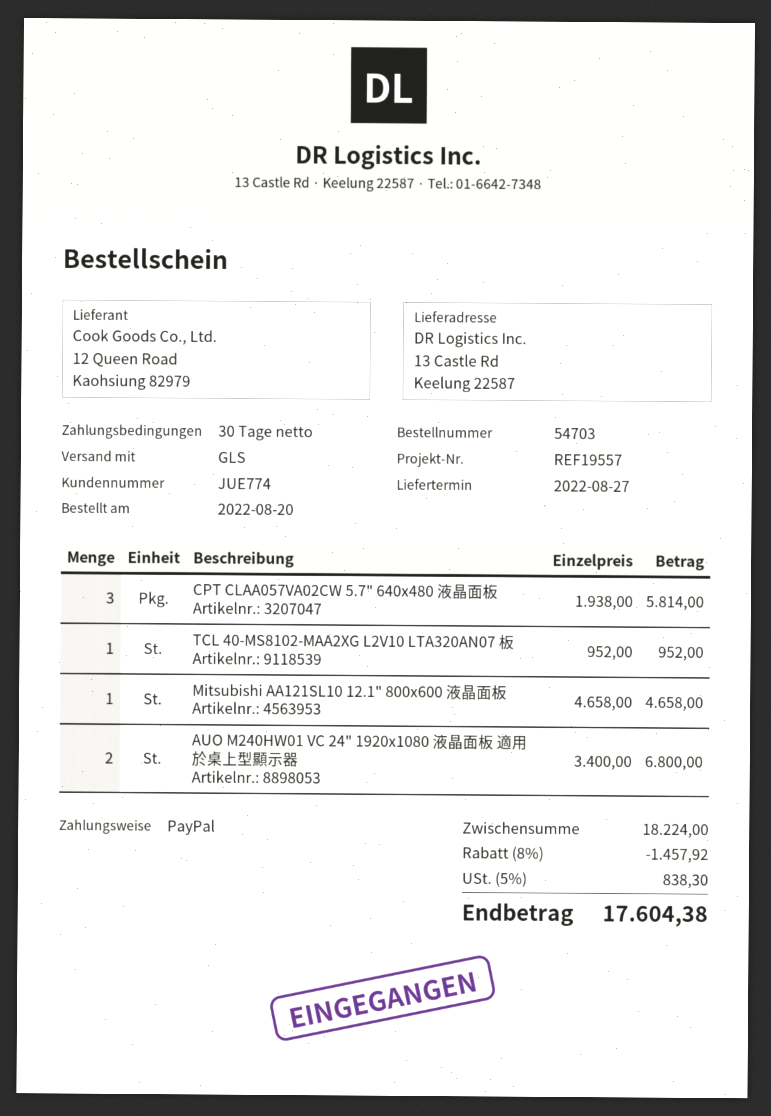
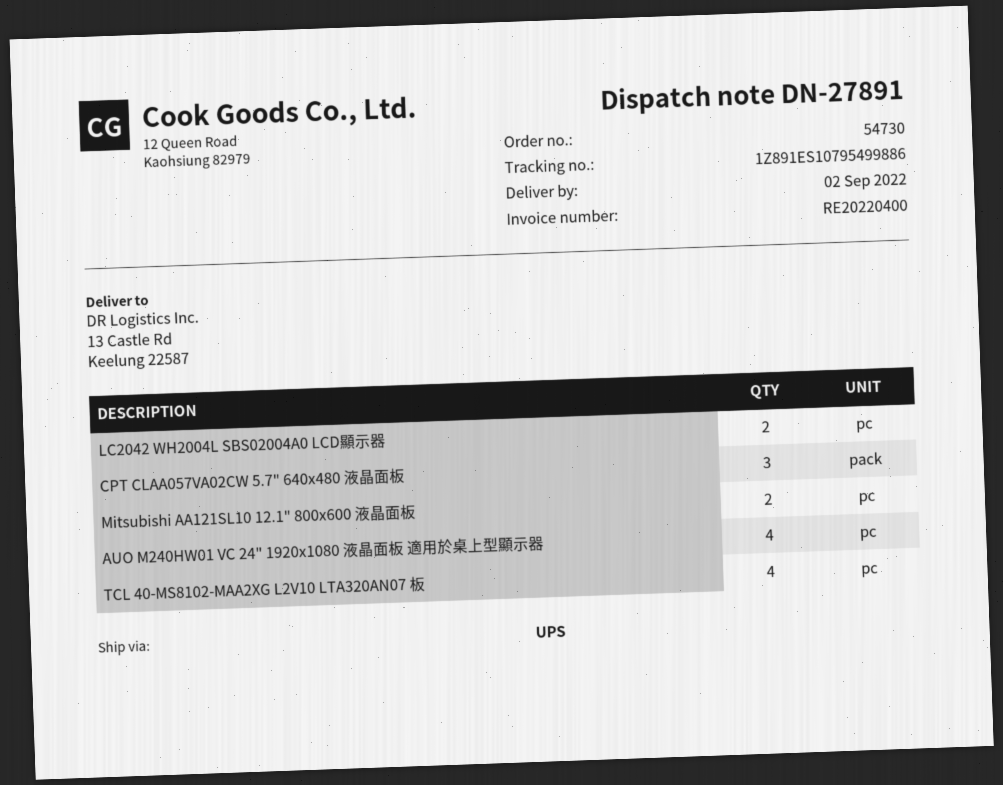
order number: 54703 -> 54730
delivery date: 2022-08-27 -> 2022-09-02
shipping method: GLS -> UPS
TCL 40-MS8102-MAA2XG L2V10 LTA320AN07 板: 1 -> 4
Mitsubishi AA121SL10 12.1" 800x600 液晶面板: 1 -> 2
AUO M240HW01 VC 24" 1920x1080 液晶面板 適用於桌上型顯示器: 2 -> 4
LC2042 WH2004L SBS02004A0 LCD顯示器: none -> 2

